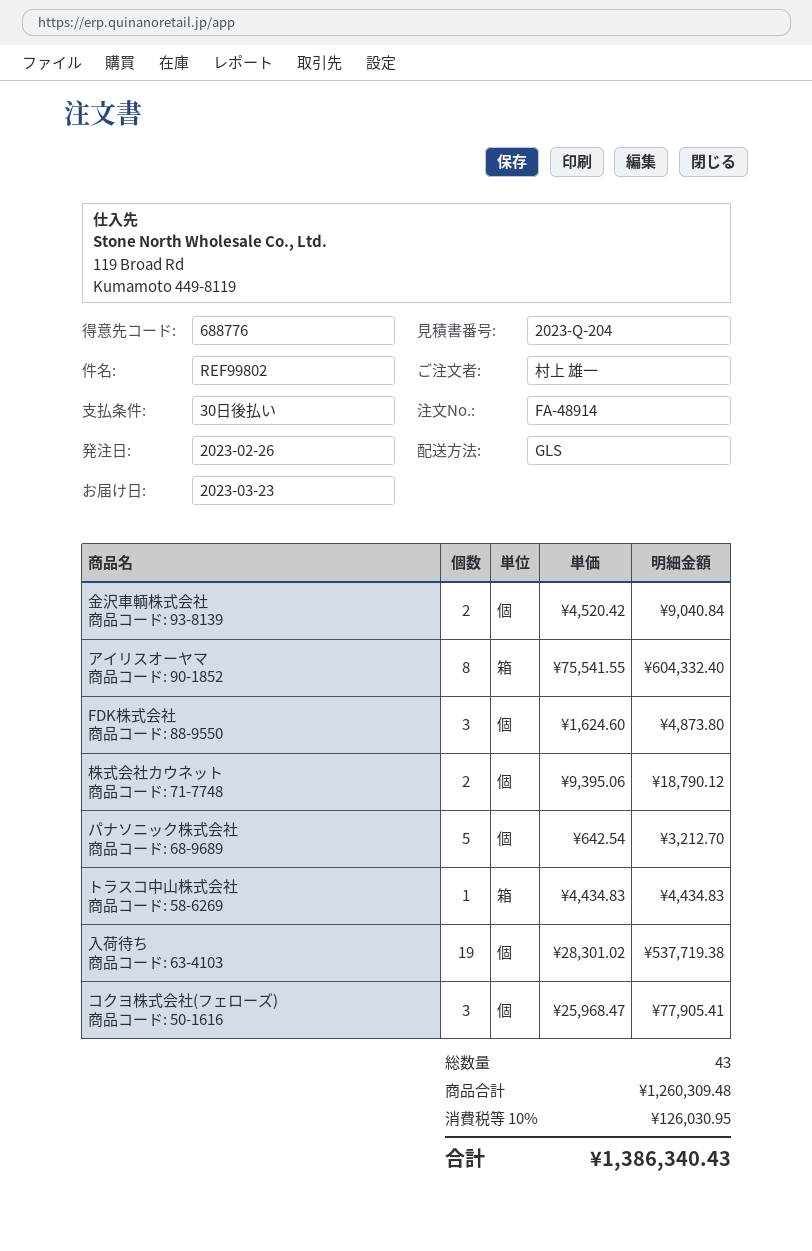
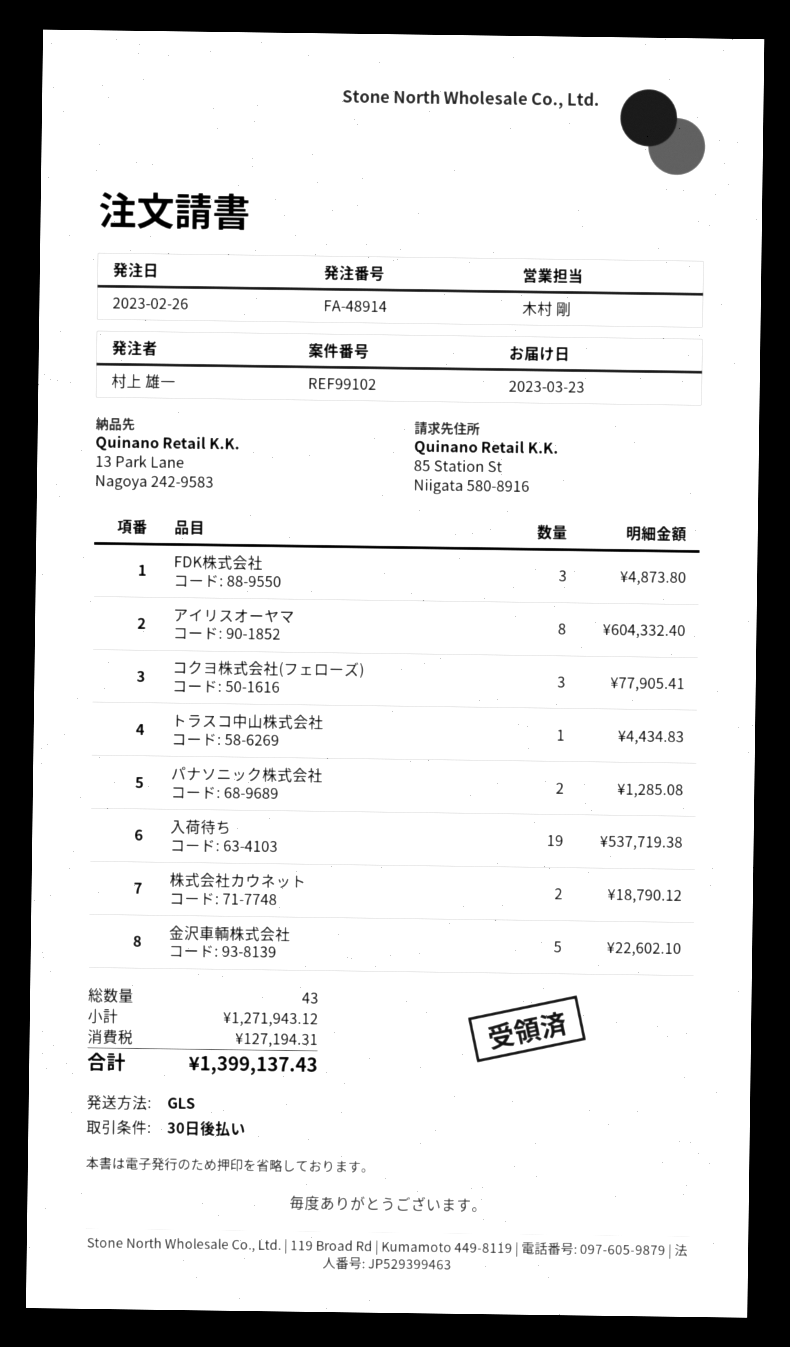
reference: REF99802 -> REF99102
金沢車輌株式会社: 2 for 9040.84 -> 5 for 22602.10
パナソニック株式会社: 5 for 3212.70 -> 2 for 1285.08
subtotal: 1260309.48 -> 1271943.12
tax: 126030.95 -> 127194.31
total: 1386340.43 -> 1399137.43

